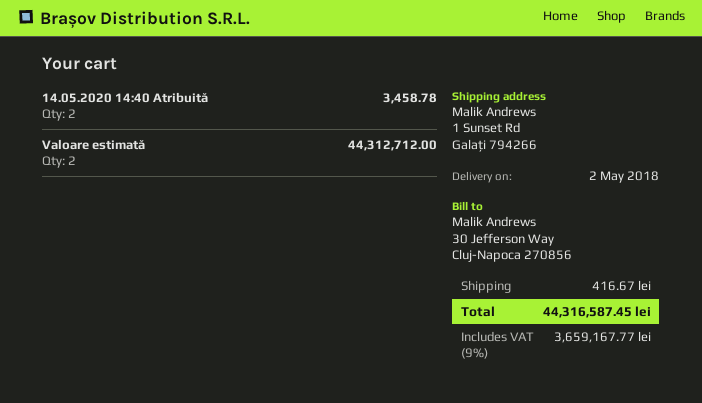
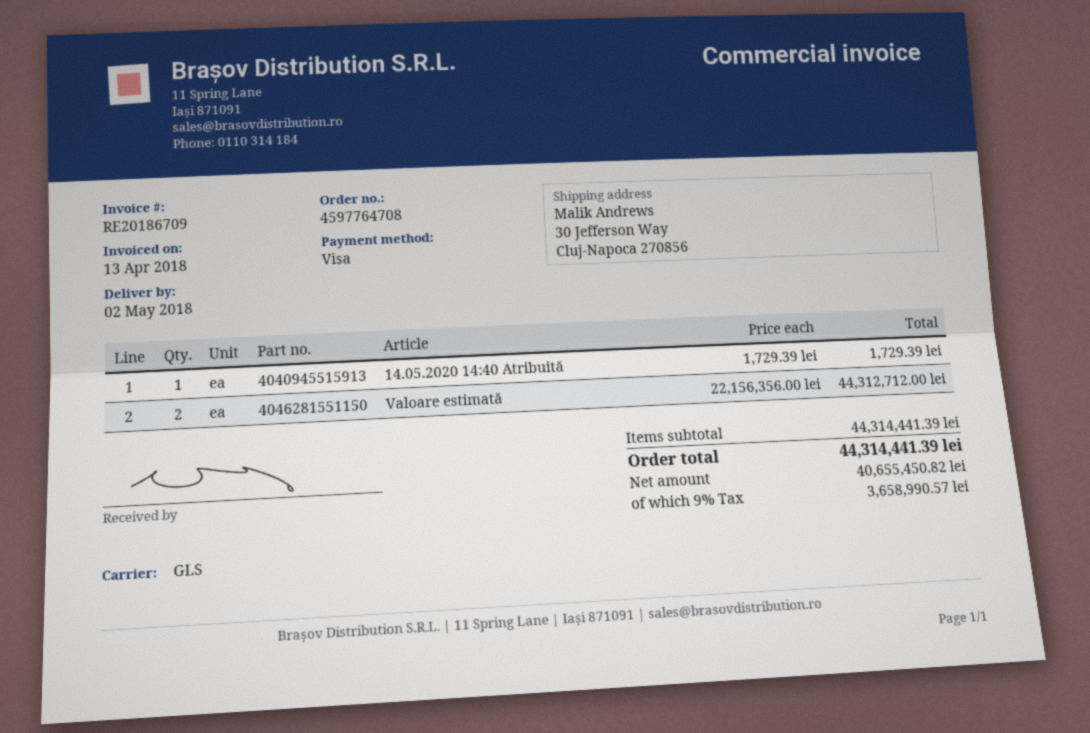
ship to: 1 Sunset Rd, Galați 794266 -> 30 Jefferson Way, Cluj-Napoca 270856
14.05.2020 14:40 Atribuită: 2 for 3458.78 -> 1 for 1729.39
shipping: 416.67 -> none
tax: 9% = 3659167.77 -> 9% = 3658990.57
total: 44316587.45 -> 44314441.39

